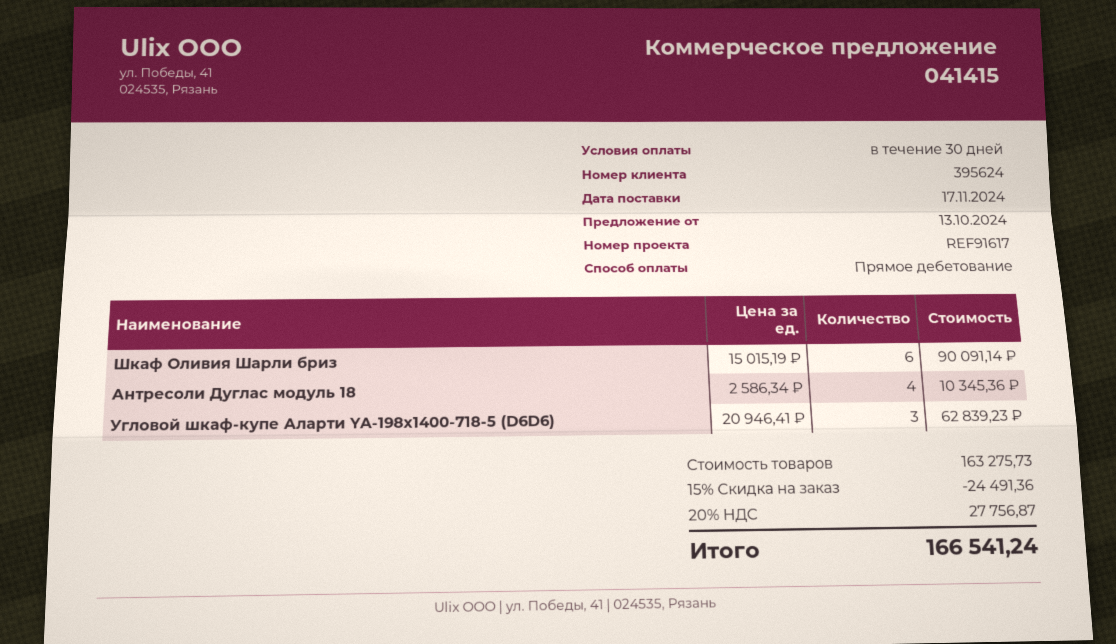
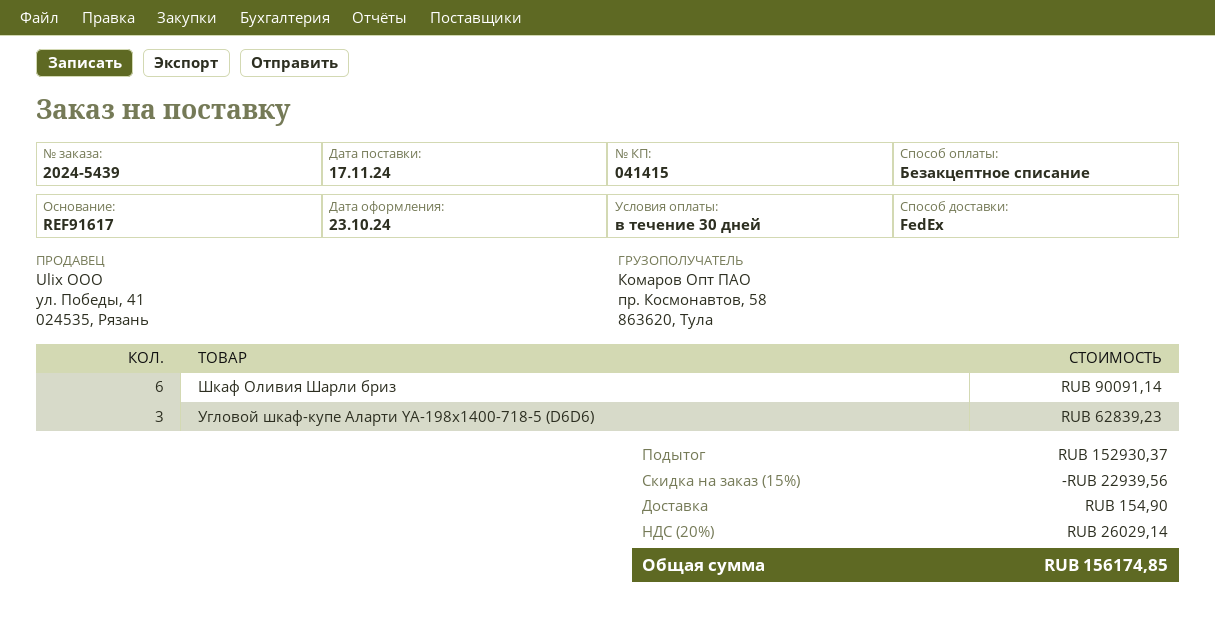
Антресоли Дуглас модуль 18: 4 for 10345.36 -> none
subtotal: 163275.73 -> 152930.37
discount: 15% = 24491.36 -> 15% = 22939.56
shipping: none -> 154.90
tax: 20% = 27756.87 -> 20% = 26029.14
total: 166541.24 -> 156174.85

